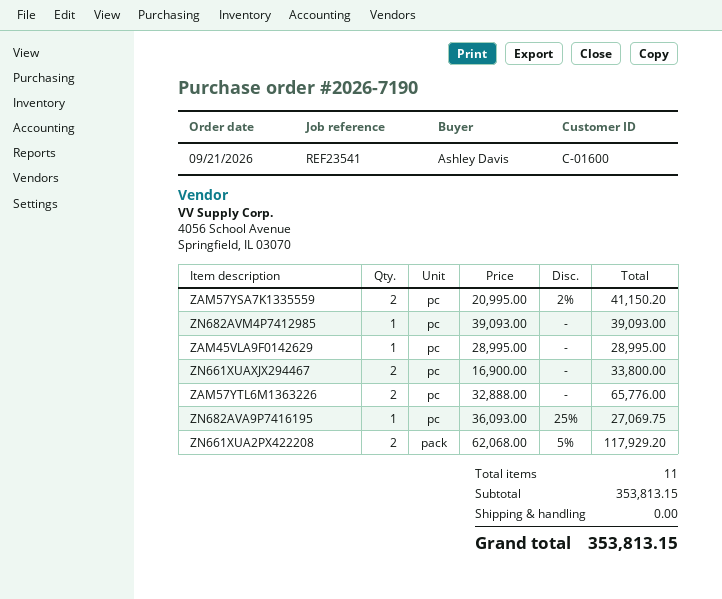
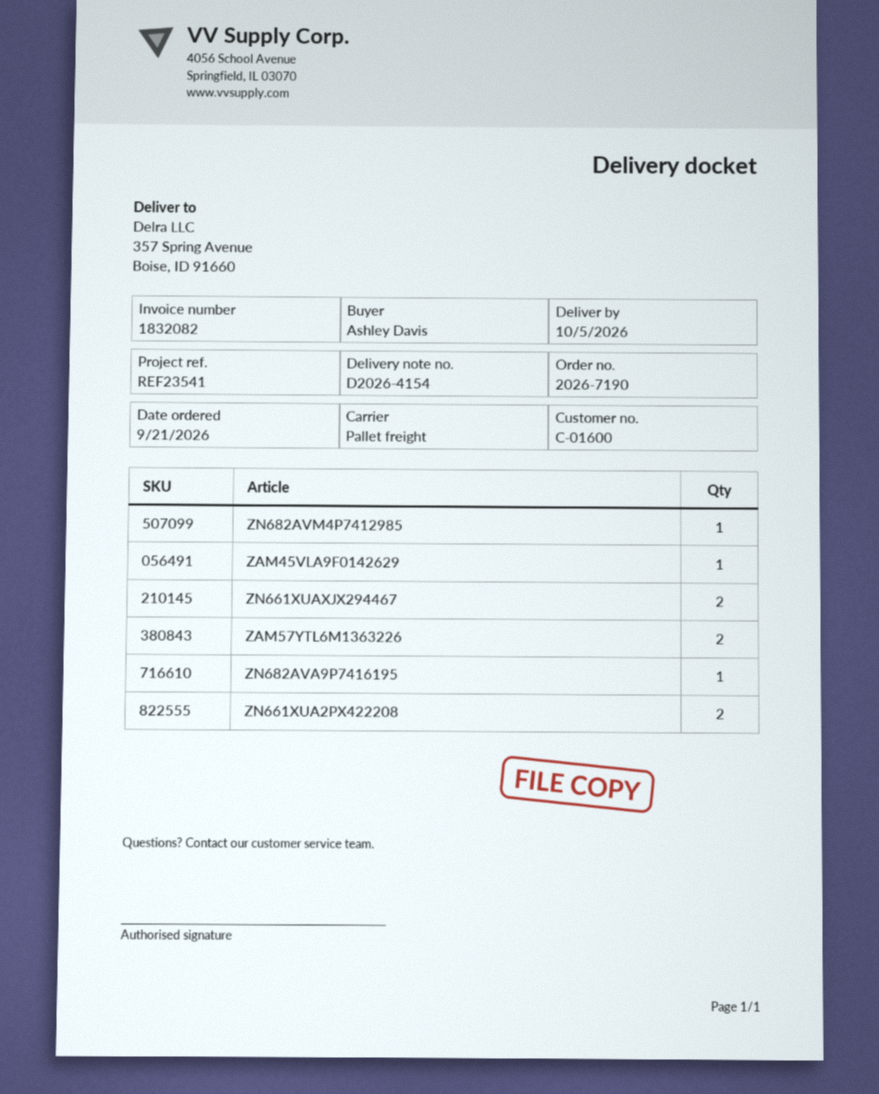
ZAM57YSA7K1335559: 2 -> none

